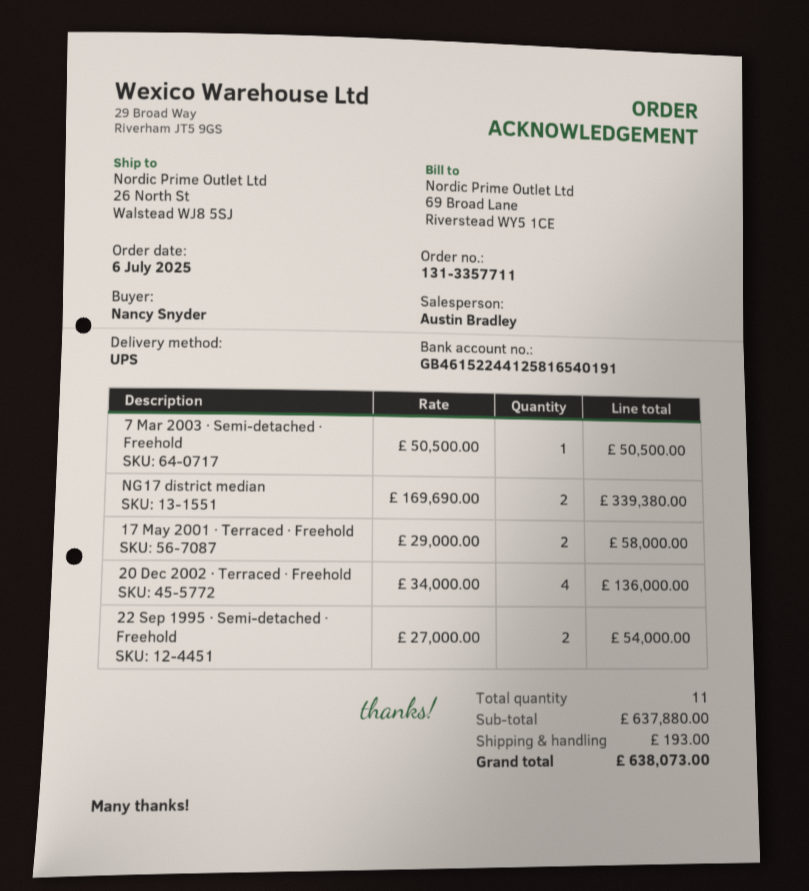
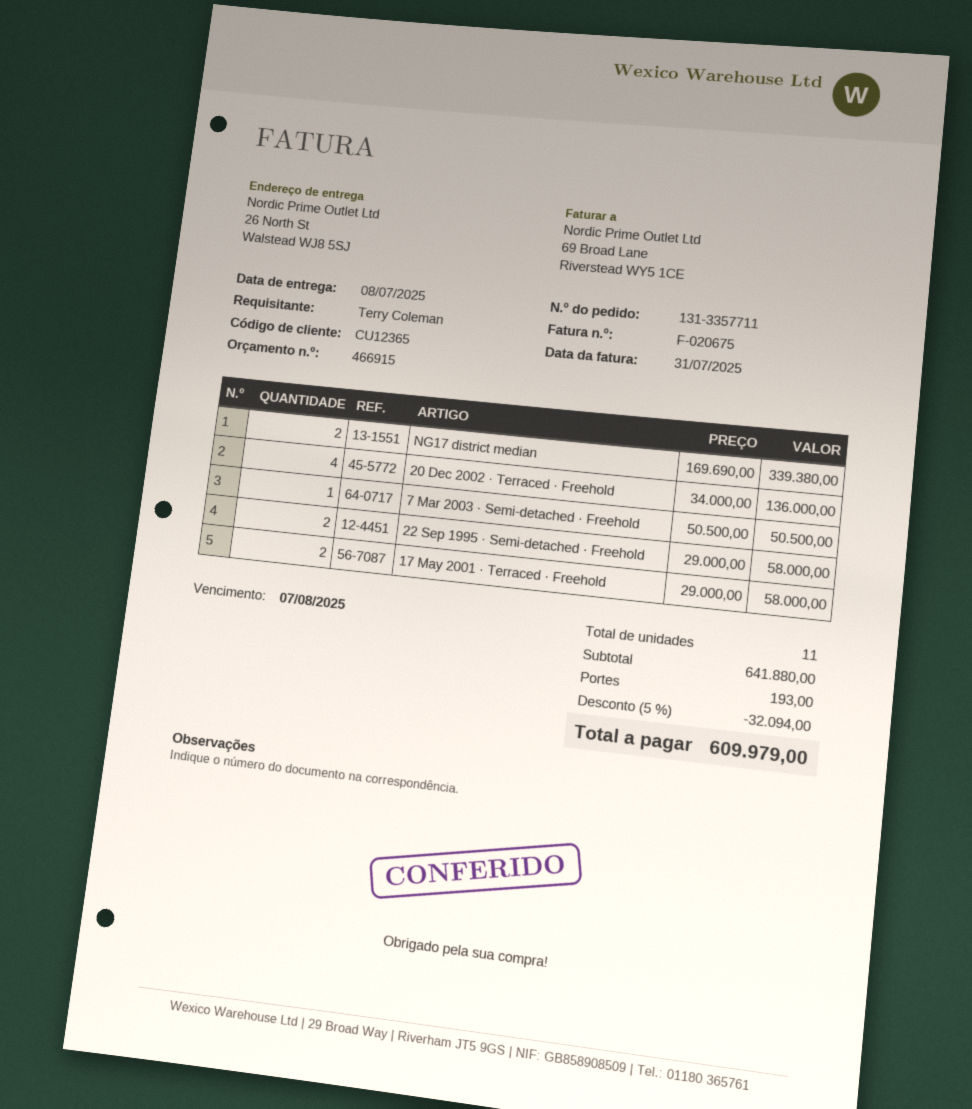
ordered by: Nancy Snyder -> Terry Coleman
22 Sep 1995 · Semi-detached · Freehold: 2 x 27000.00 = 54000.00 -> 2 x 29000.00 = 58000.00
subtotal: 637880.00 -> 641880.00
discount: none -> 5% = 32094.00
total: 638073.00 -> 609979.00

